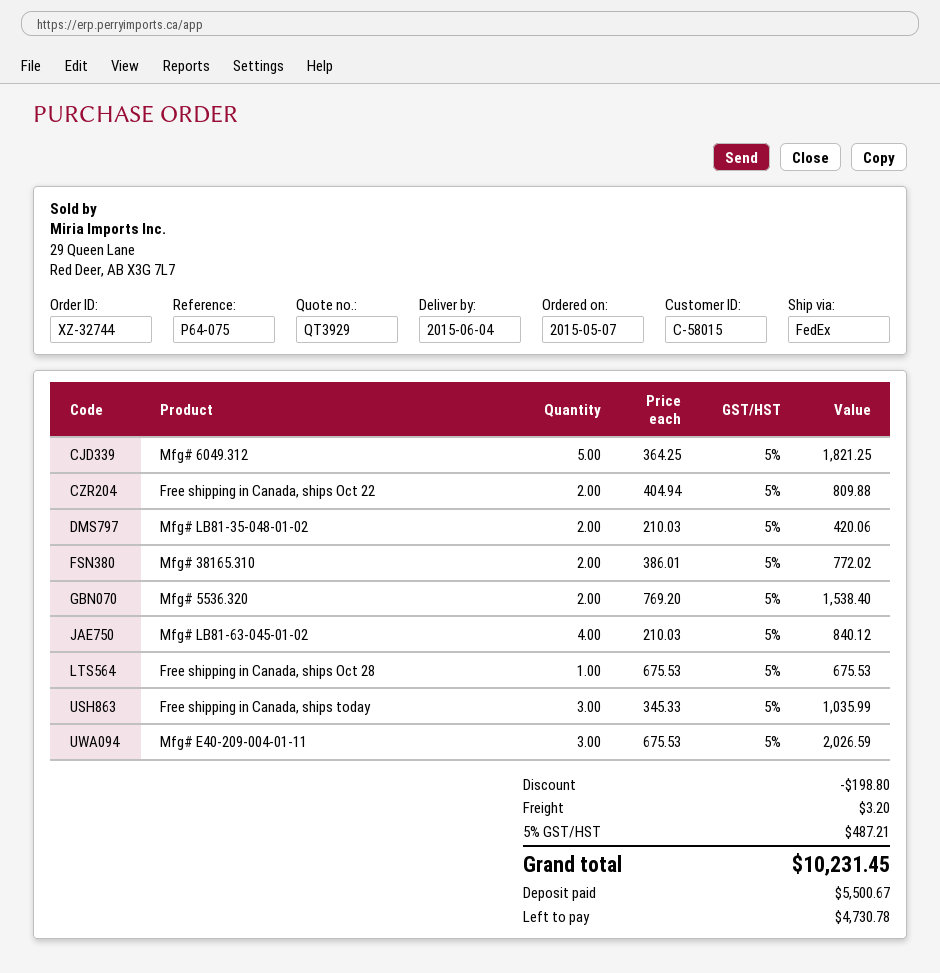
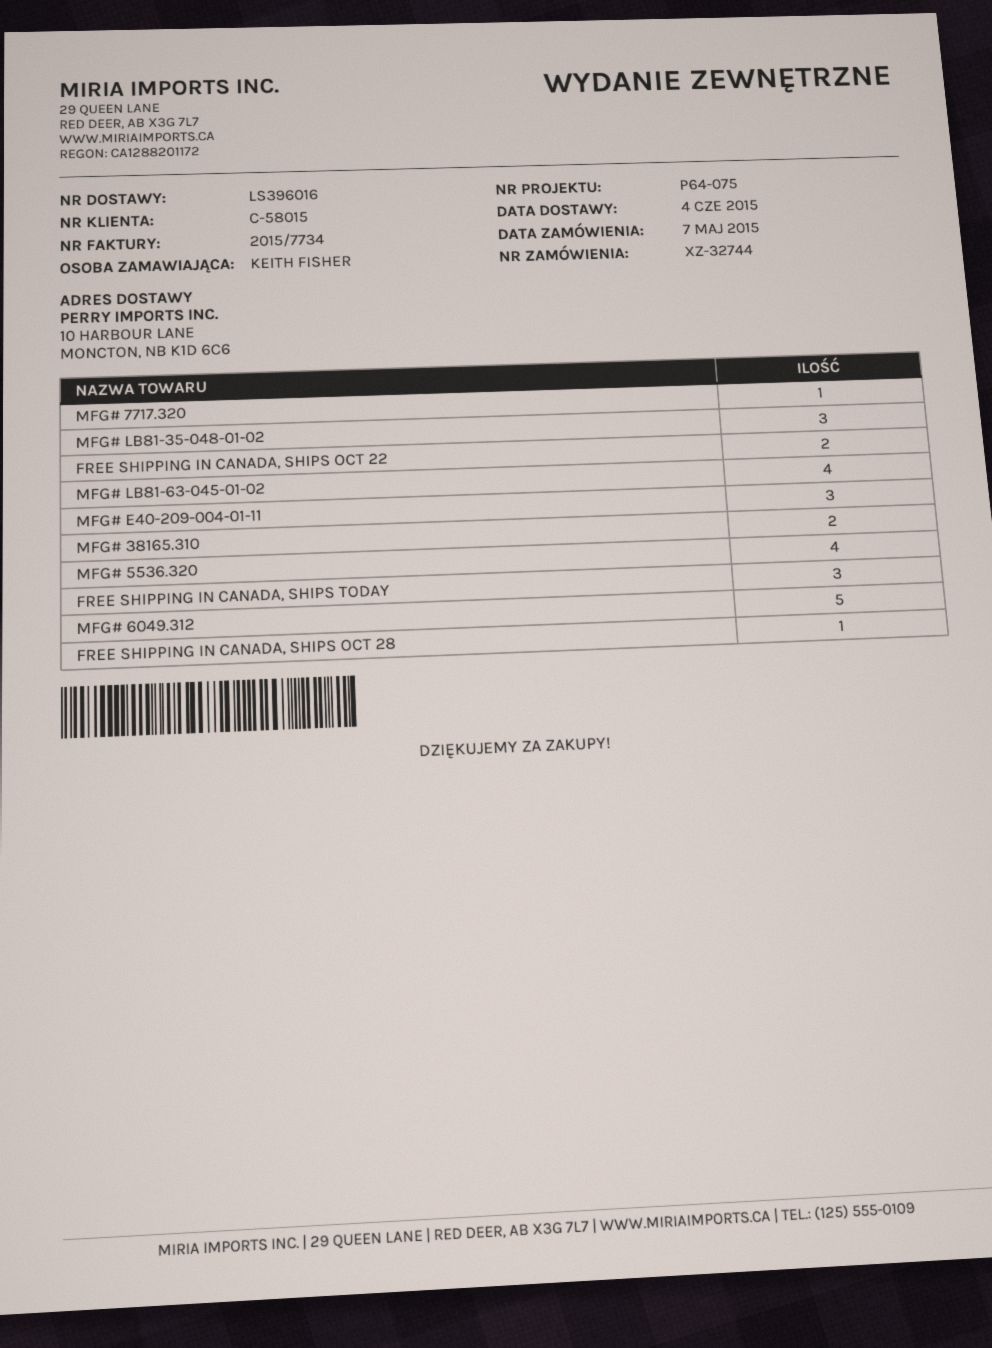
Mfg# LB81-35-048-01-02: 2 -> 3
Mfg# 5536.320: 2 -> 4
MFG# 7717.320: none -> 1

